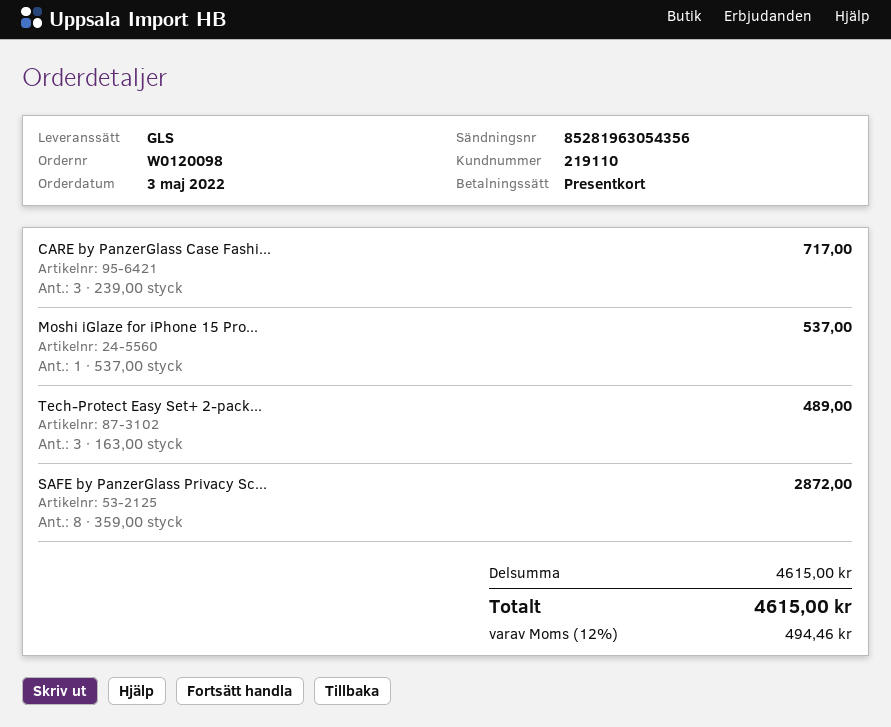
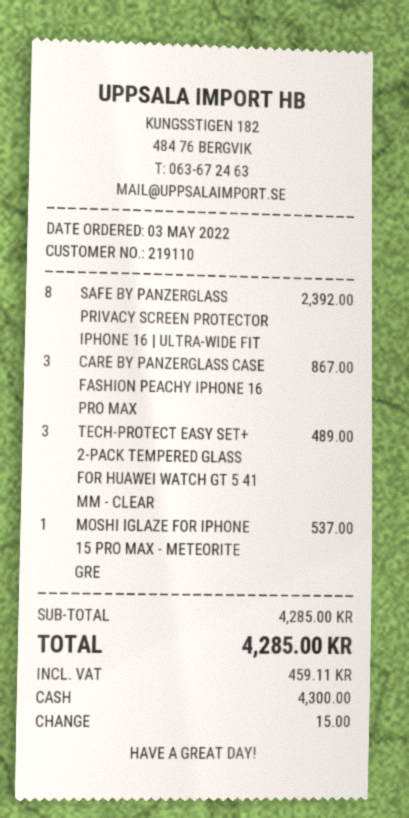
payment method: gift card -> cash
CARE by PanzerGlass Case Fashi...: 3 for 717.00 -> 3 for 867.00
SAFE by PanzerGlass Privacy Sc...: 8 for 2872.00 -> 8 for 2392.00
subtotal: 4615.00 -> 4285.00
tax: 494.46 -> 459.11
total: 4615.00 -> 4285.00

